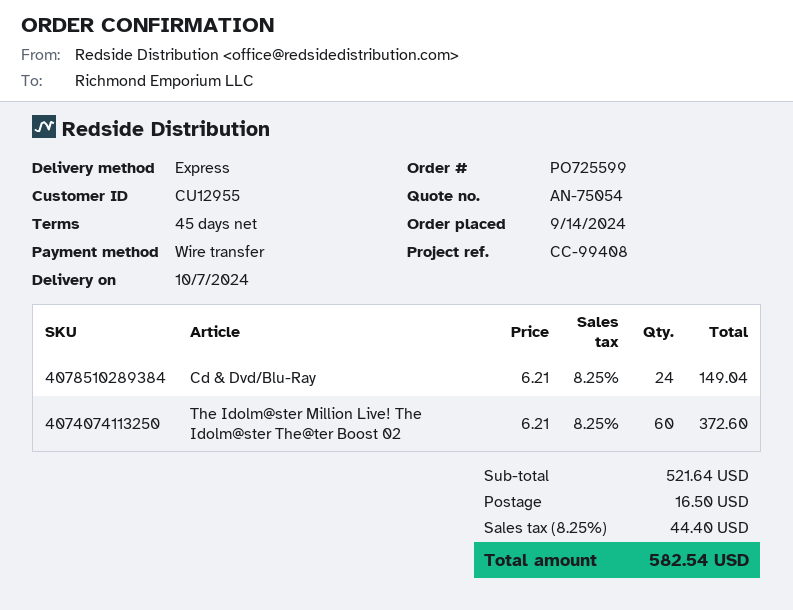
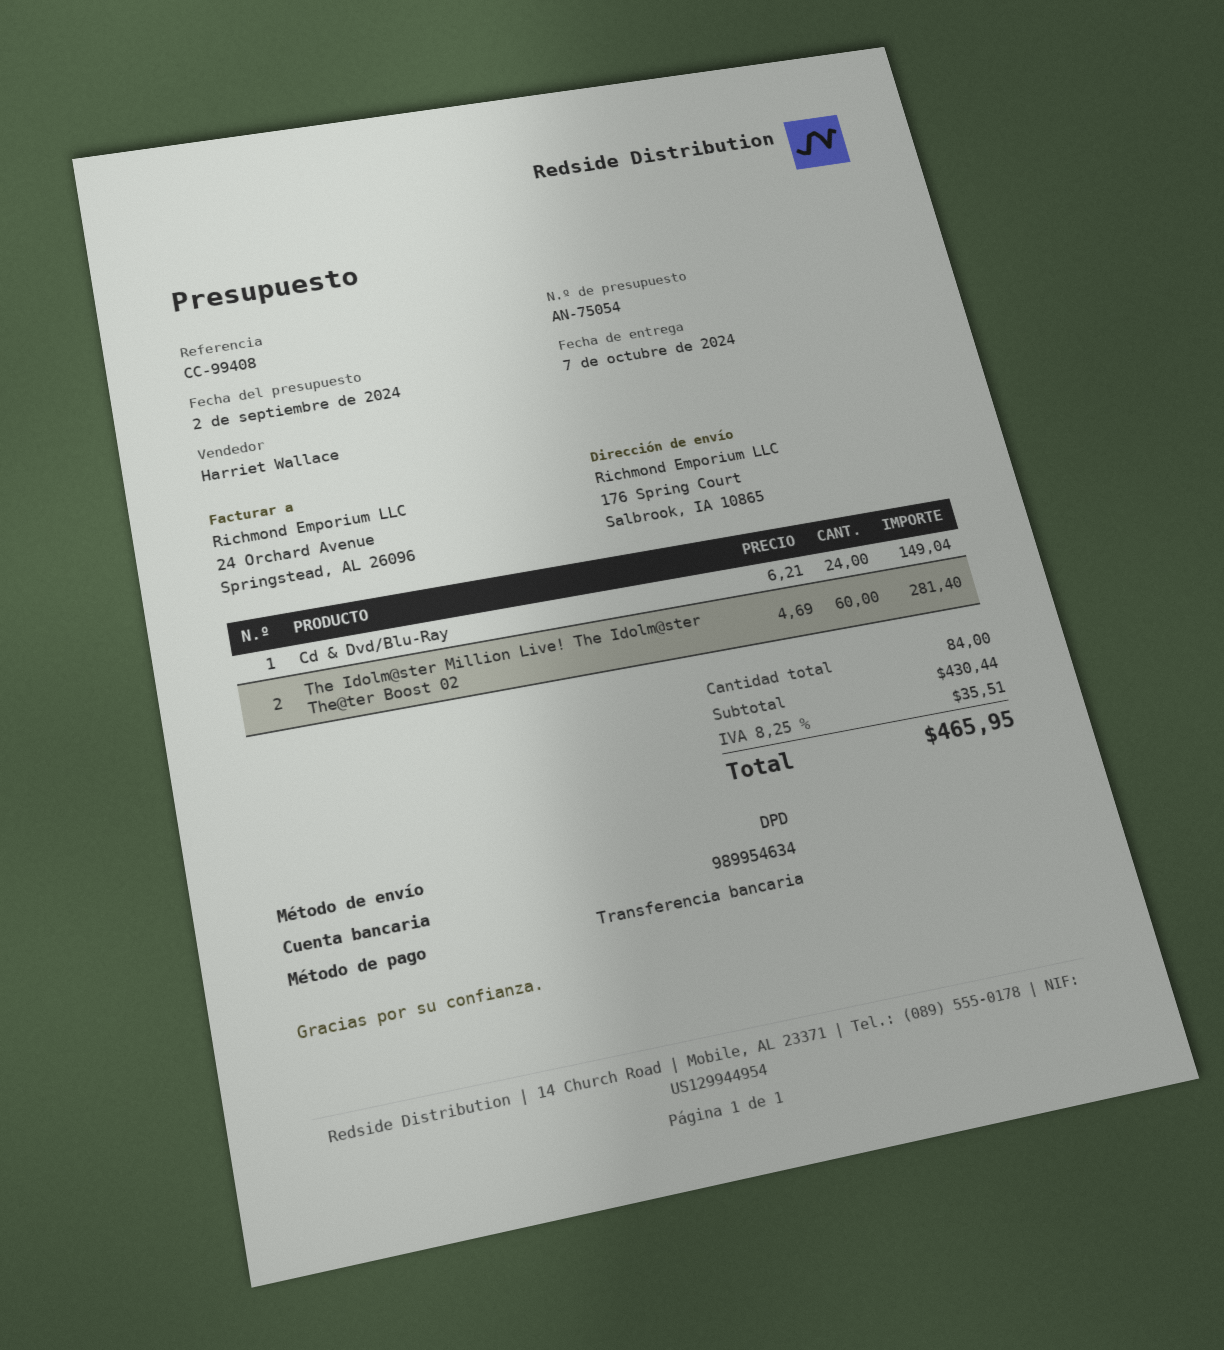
shipping method: express -> DPD
The Idolm@ster Million Live! The Idolm@ster The@ter Boost 02: 60 x 6.21 = 372.60 -> 60 x 4.69 = 281.40
subtotal: 521.64 -> 430.44
shipping: 16.50 -> none
tax: 8.25% = 44.40 -> 8.25% = 35.51
total: 582.54 -> 465.95

